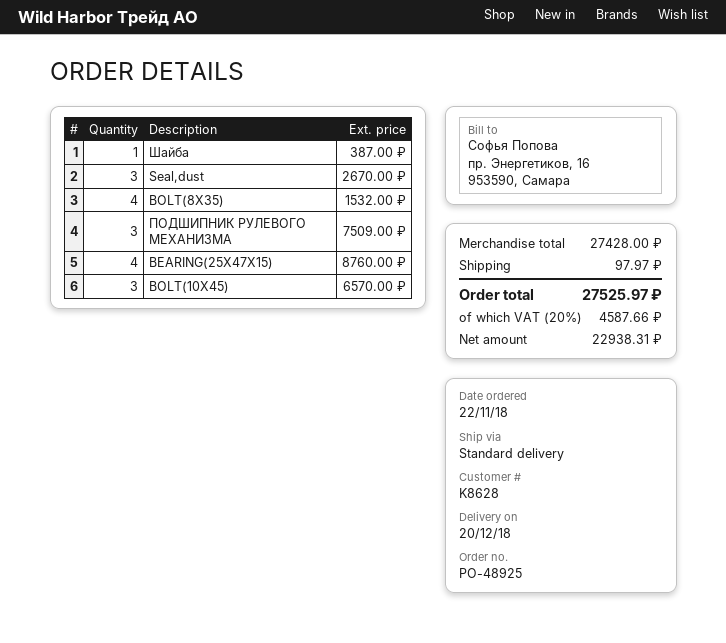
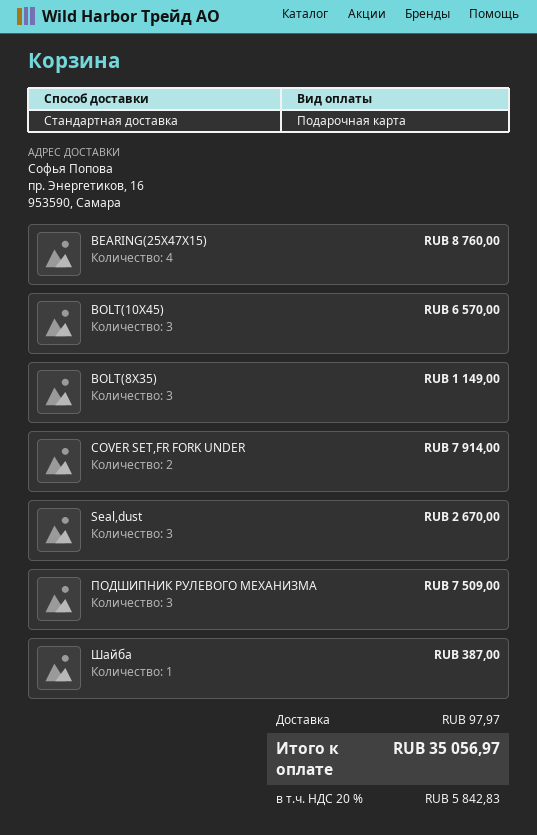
BOLT(8X35): 4 for 1532.00 -> 3 for 1149.00
COVER SET,FR FORK UNDER: none -> 2 for 7914.00
tax: 20% = 4587.66 -> 20% = 5842.83
total: 27525.97 -> 35056.97

